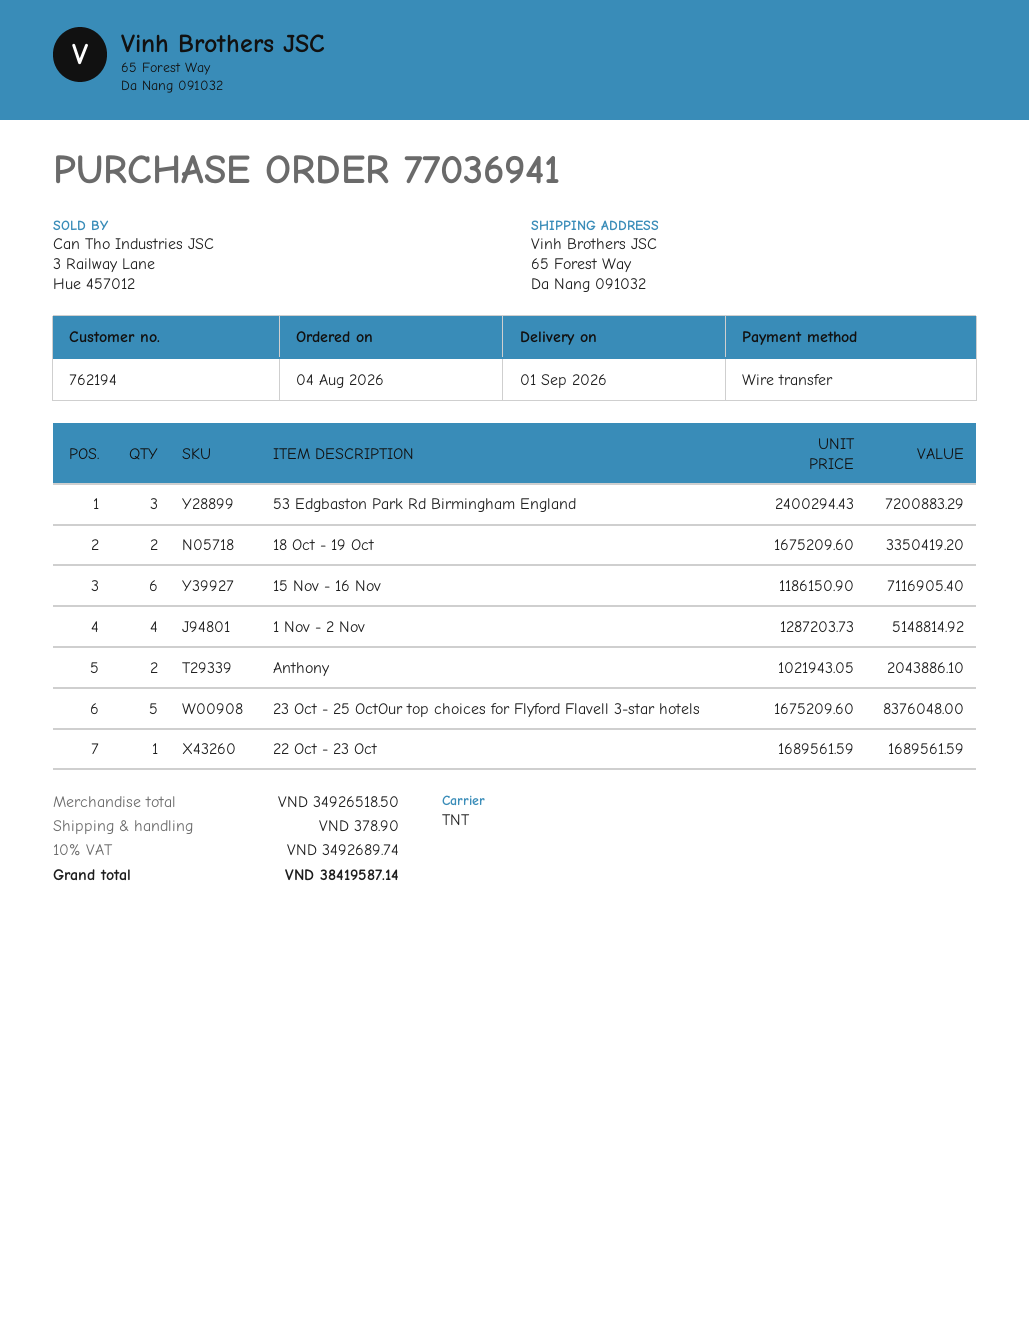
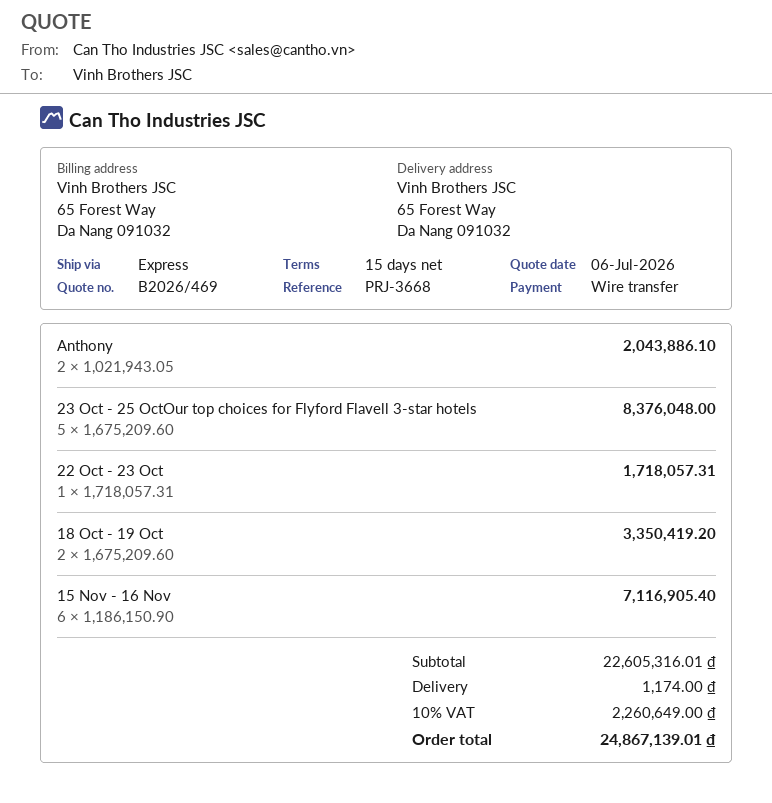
shipping method: TNT -> express
53 Edgbaston Park Rd Birmingham England: 3 x 2400294.43 = 7200883.29 -> none
1 Nov - 2 Nov: 4 x 1287203.73 = 5148814.92 -> none
22 Oct - 23 Oct: 1 x 1689561.59 = 1689561.59 -> 1 x 1718057.31 = 1718057.31
subtotal: 34926518.50 -> 22605316.01
shipping: 378.90 -> 1174.00
tax: 10% = 3492689.74 -> 10% = 2260649.00
total: 38419587.14 -> 24867139.01

